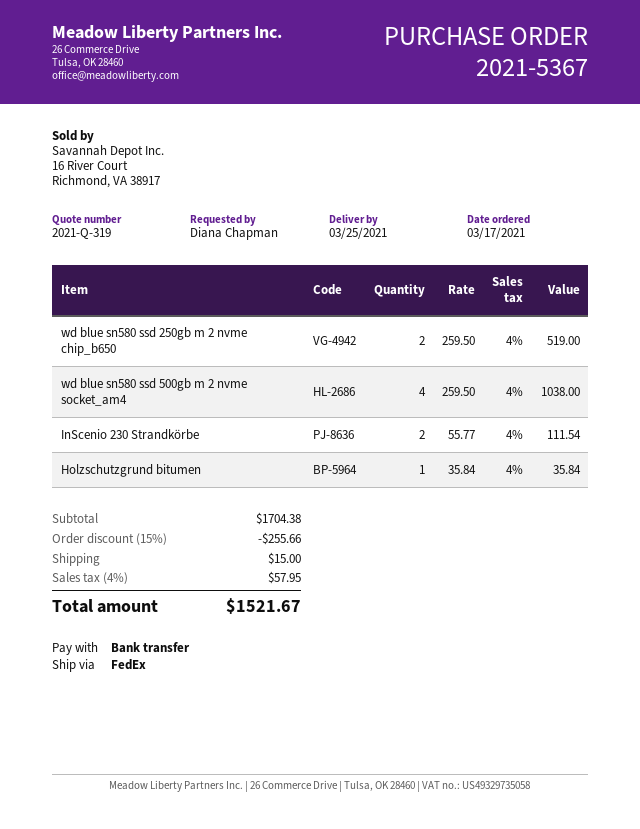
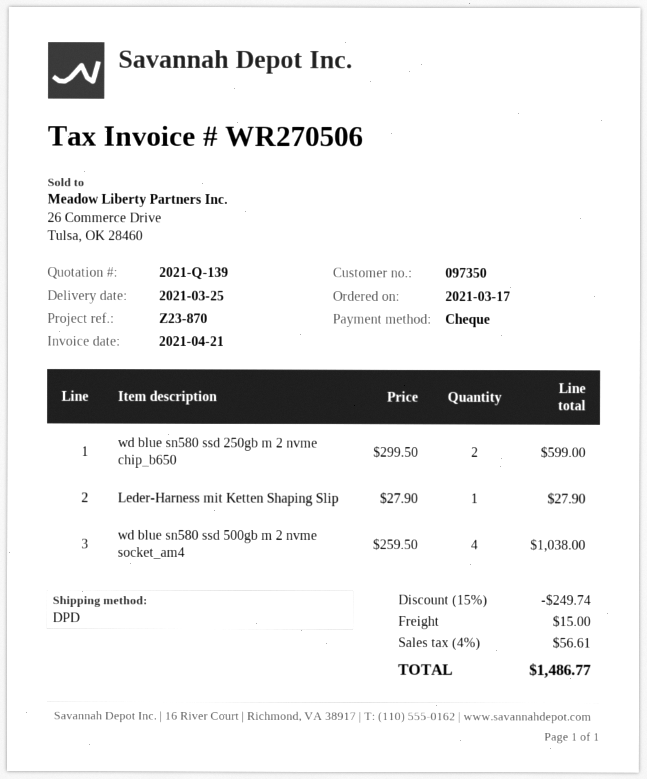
quote number: 2021-Q-319 -> 2021-Q-139
payment method: bank transfer -> cheque
shipping method: FedEx -> DPD
wd blue sn580 ssd 250gb m 2 nvme chip_b650: 2 x 259.50 = 519.00 -> 2 x 299.50 = 599.00
InScenio 230 Strandkörbe: 2 x 55.77 = 111.54 -> none
Holzschutzgrund bitumen: 1 x 35.84 = 35.84 -> none
Leder-Harness mit Ketten Shaping Slip: none -> 1 x 27.90 = 27.90
discount: 15% = 255.66 -> 15% = 249.74
tax: 4% = 57.95 -> 4% = 56.61
total: 1521.67 -> 1486.77

